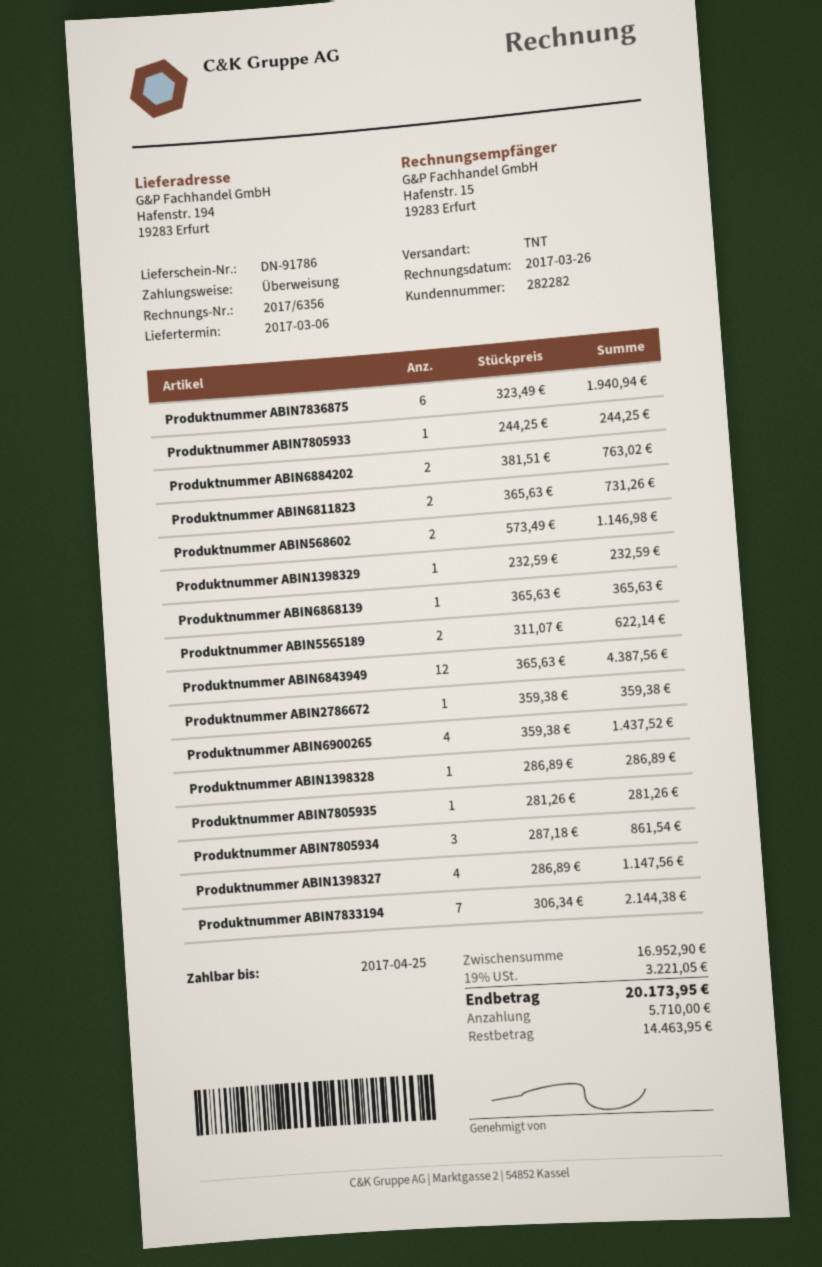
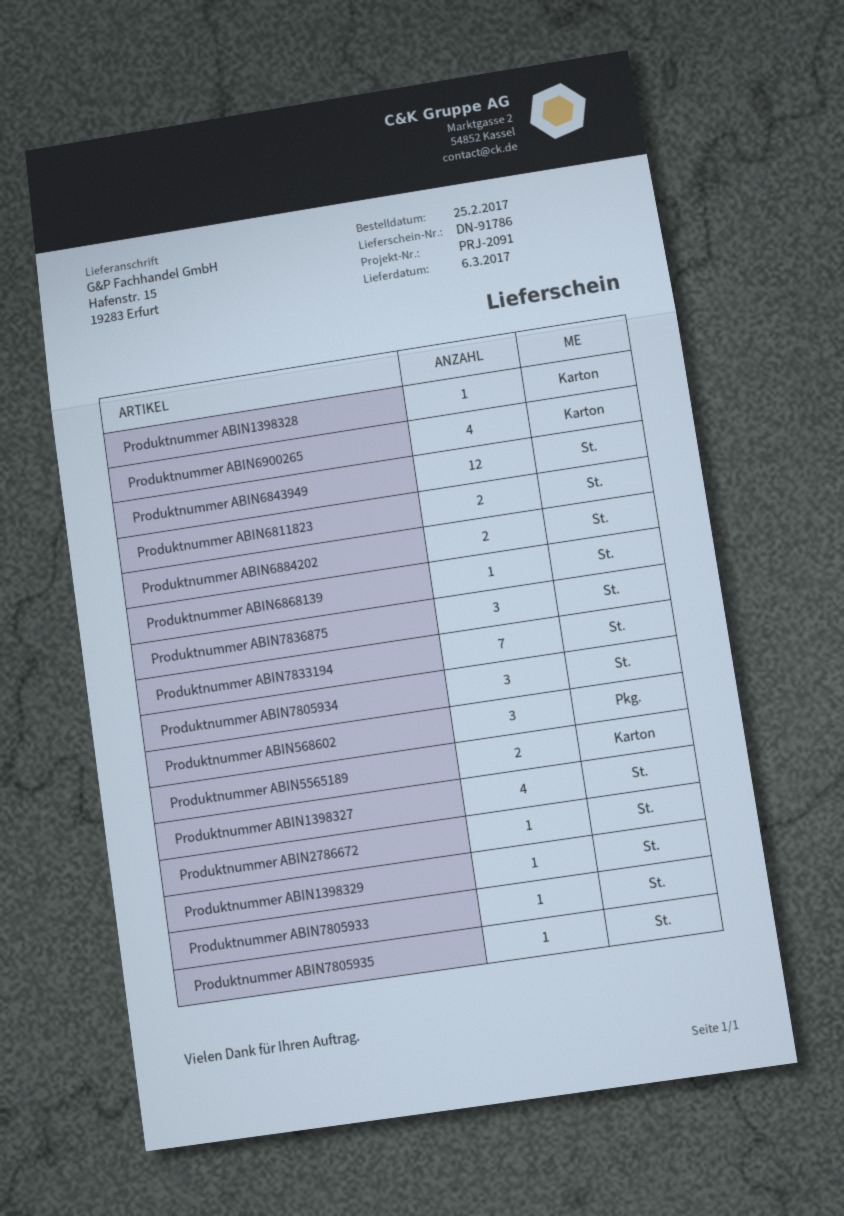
ship to: Hafenstr. 194, 19283 Erfurt -> Hafenstr. 15, 19283 Erfurt
Produktnummer ABIN7836875: 6 -> 3
Produktnummer ABIN568602: 2 -> 3

